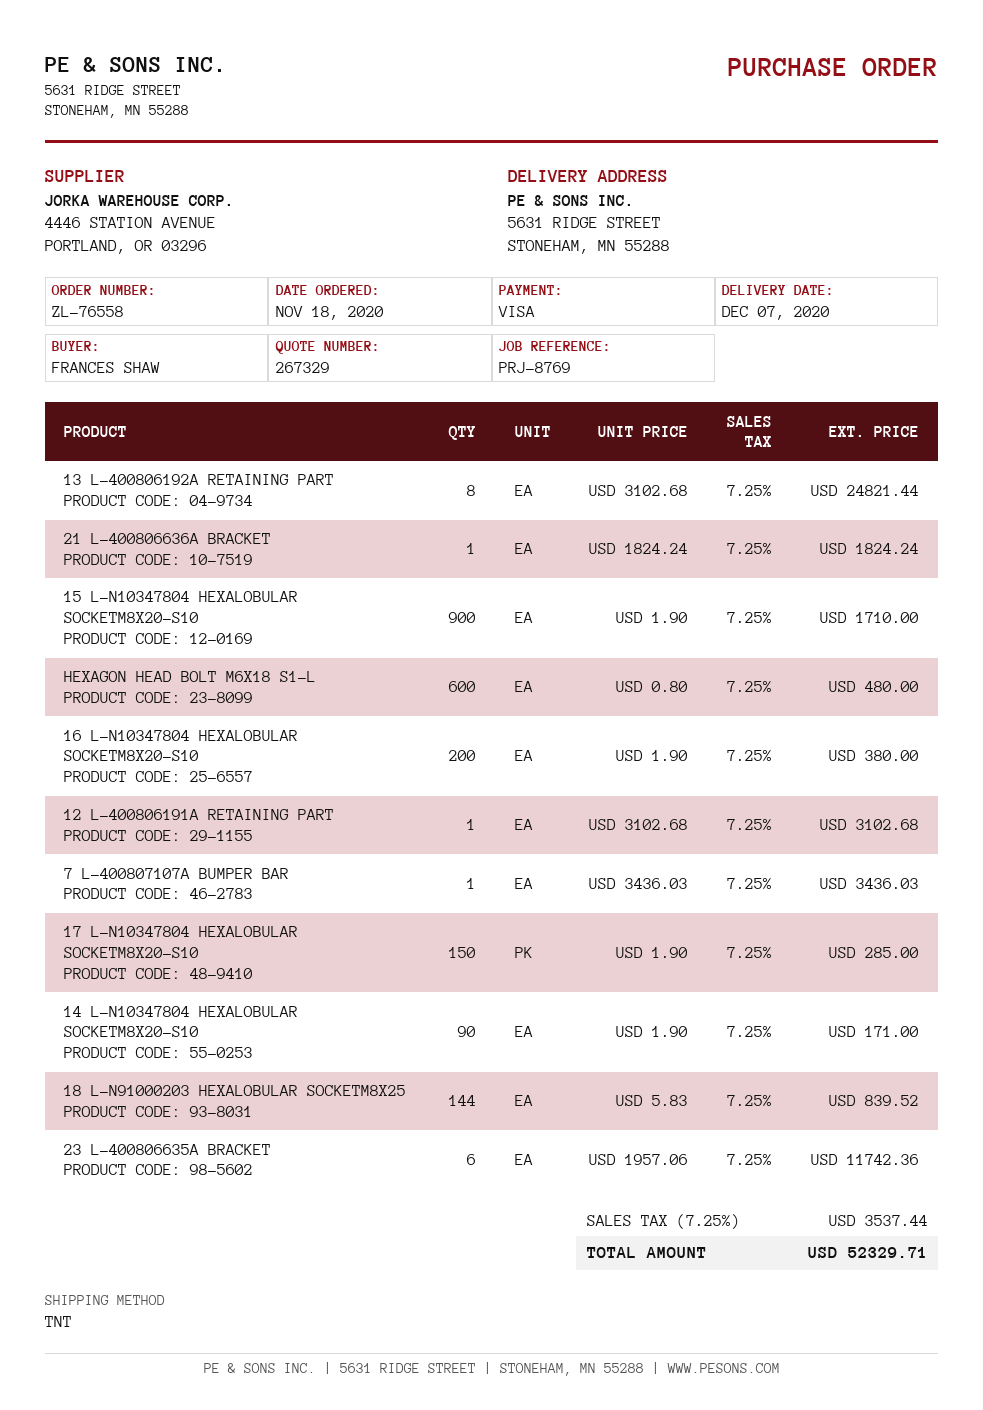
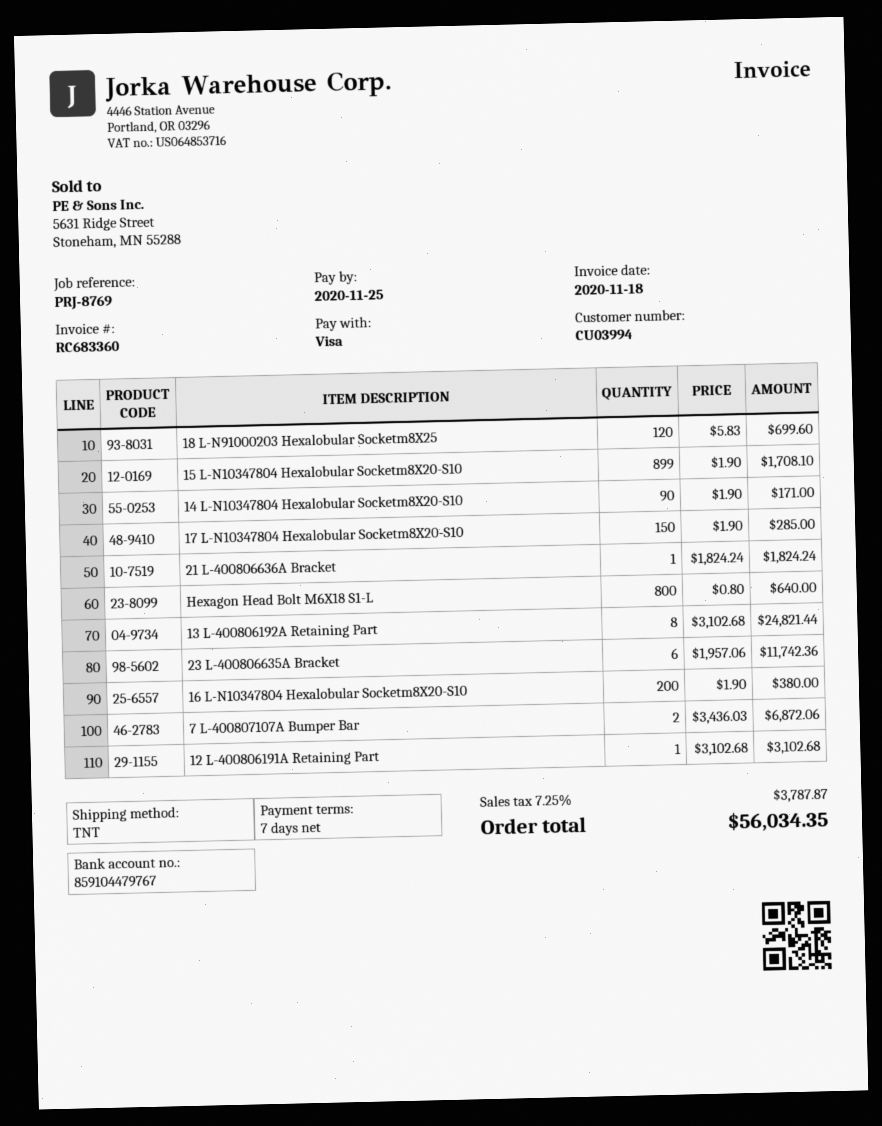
15 L-N10347804 HEXALOBULAR SOCKETM8X20-S10: 900 x 1.90 = 1710.00 -> 899 x 1.90 = 1708.10
HEXAGON HEAD BOLT M6X18 S1-L: 600 x 0.80 = 480.00 -> 800 x 0.80 = 640.00
7 L-400807107A BUMPER BAR: 1 x 3436.03 = 3436.03 -> 2 x 3436.03 = 6872.06
18 L-N91000203 HEXALOBULAR SOCKETM8X25: 144 x 5.83 = 839.52 -> 120 x 5.83 = 699.60
tax: 7.25% = 3537.44 -> 7.25% = 3787.87
total: 52329.71 -> 56034.35

